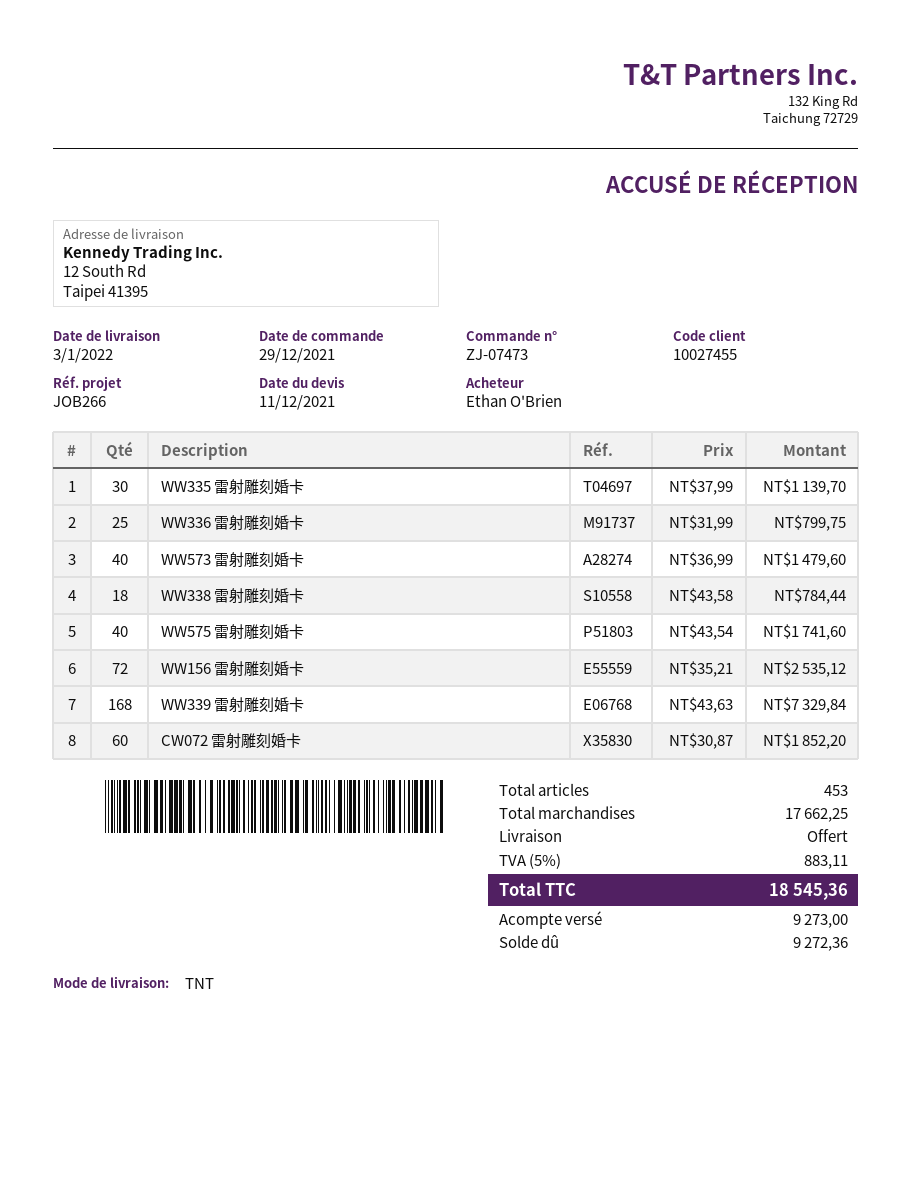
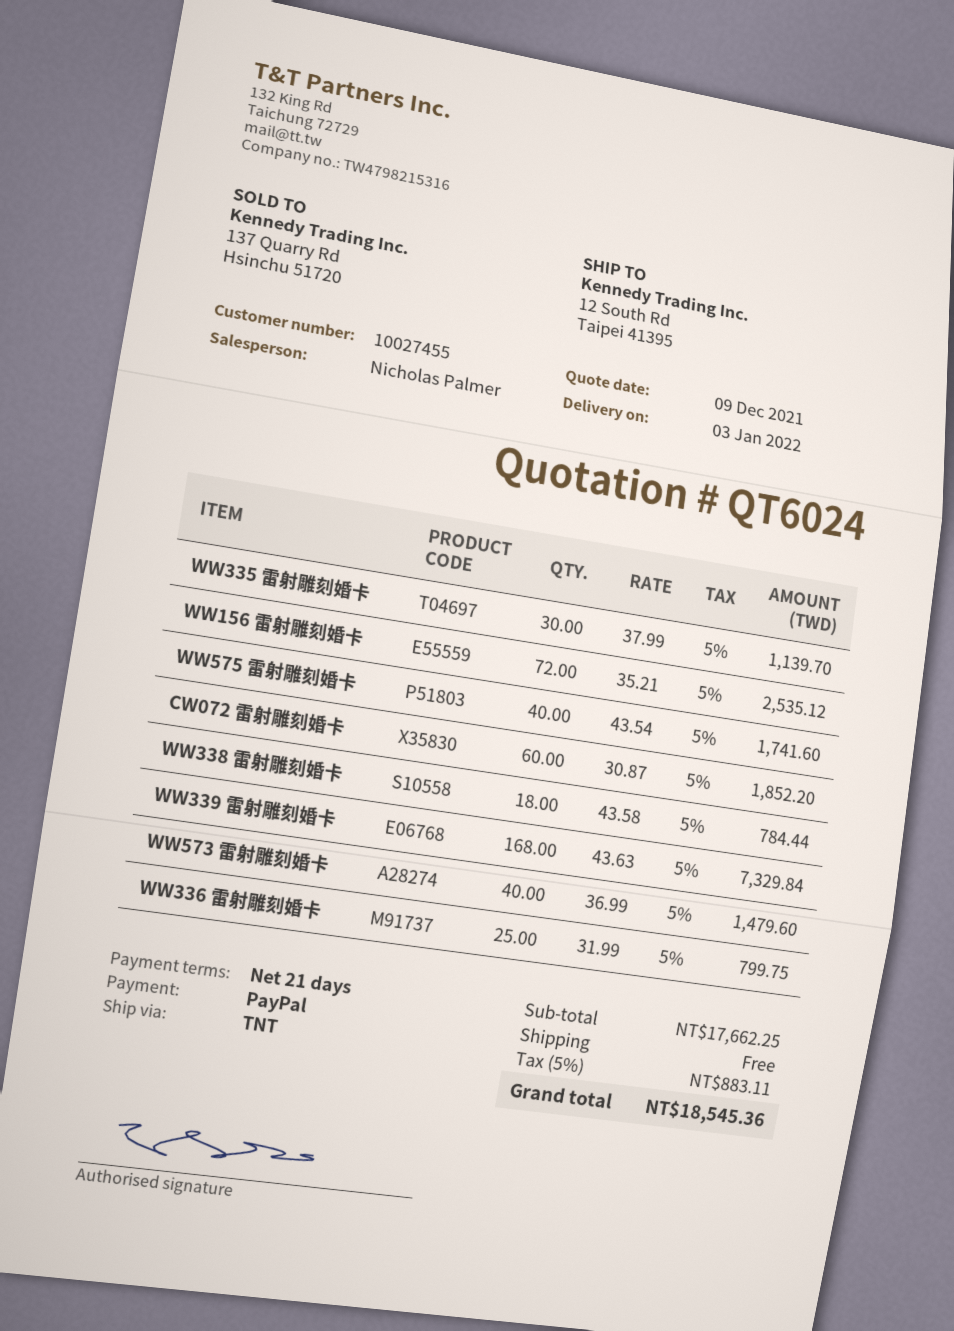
quote date: 2021-12-11 -> 2021-12-09

